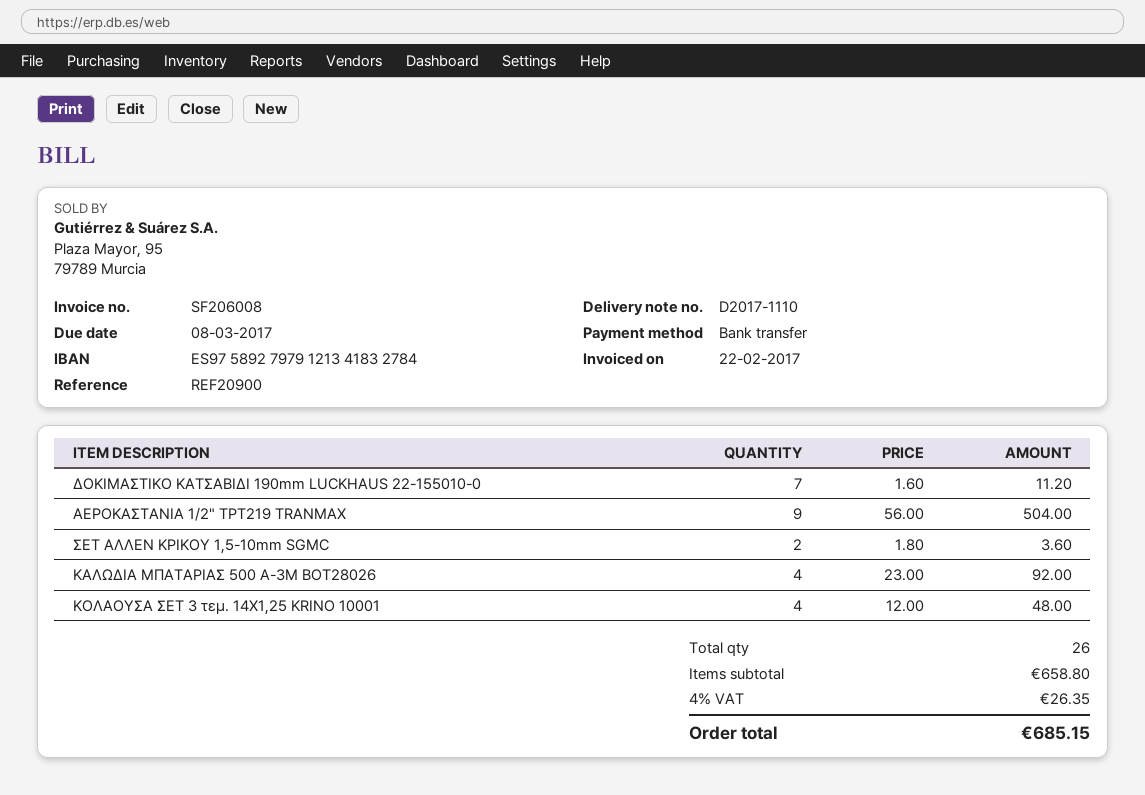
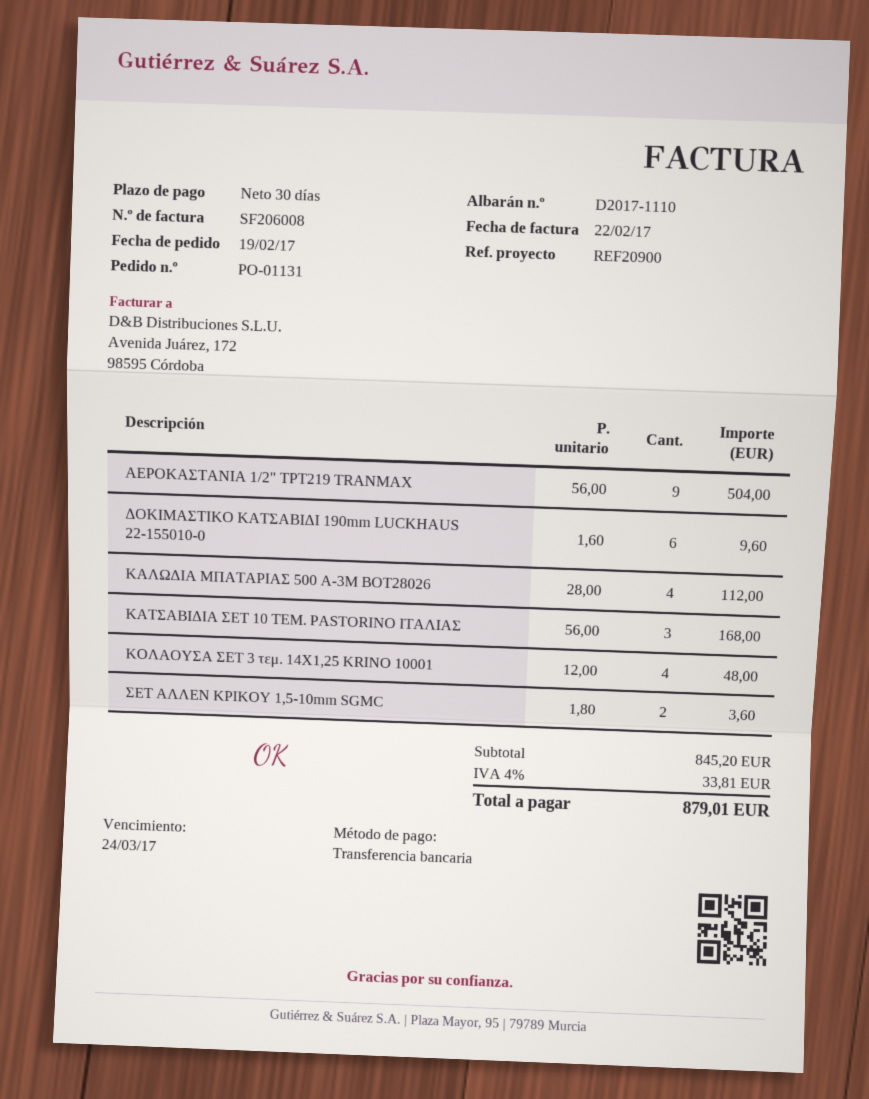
due date: 2017-03-08 -> 2017-03-24
ΔΟΚΙΜΑΣΤΙΚΟ ΚΑΤΣΑΒΙΔΙ 190mm LUCKHAUS 22-155010-0: 7 x 1.60 = 11.20 -> 6 x 1.60 = 9.60
ΚΑΛΩΔΙΑ ΜΠΑΤΑΡΙΑΣ 500 A-3Μ BOT28026: 4 x 23.00 = 92.00 -> 4 x 28.00 = 112.00
ΚΑΤΣΑΒΙΔΙΑ ΣΕΤ 10 ΤΕΜ. PASTORINO ΙΤΑΛΙΑΣ: none -> 3 x 56.00 = 168.00
subtotal: 658.80 -> 845.20
tax: 4% = 26.35 -> 4% = 33.81
total: 685.15 -> 879.01

